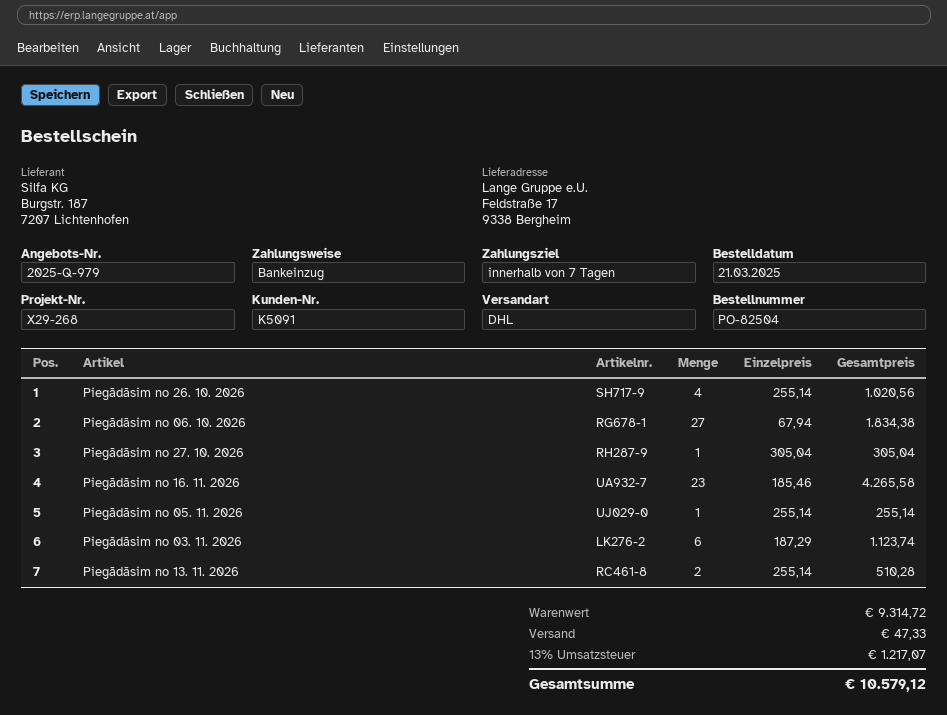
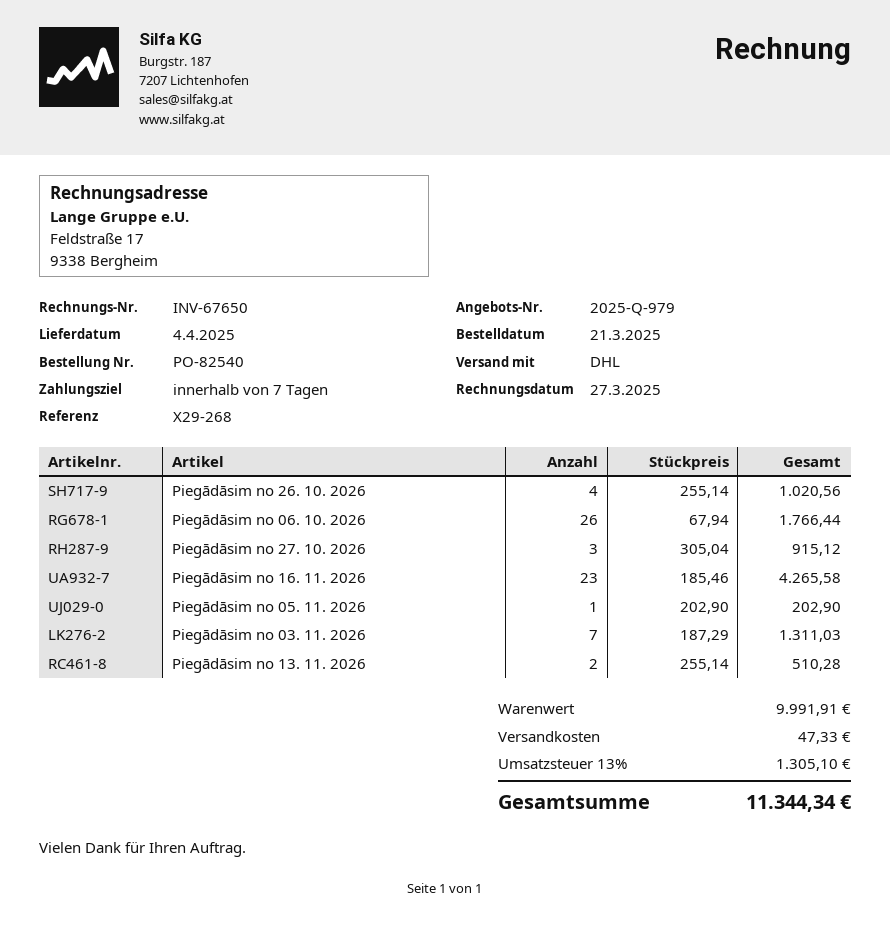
order number: PO-82504 -> PO-82540
Piegādāsim no 06. 10. 2026: 27 x 67.94 = 1834.38 -> 26 x 67.94 = 1766.44
Piegādāsim no 27. 10. 2026: 1 x 305.04 = 305.04 -> 3 x 305.04 = 915.12
Piegādāsim no 05. 11. 2026: 1 x 255.14 = 255.14 -> 1 x 202.90 = 202.90
Piegādāsim no 03. 11. 2026: 6 x 187.29 = 1123.74 -> 7 x 187.29 = 1311.03
subtotal: 9314.72 -> 9991.91
tax: 13% = 1217.07 -> 13% = 1305.10
total: 10579.12 -> 11344.34

